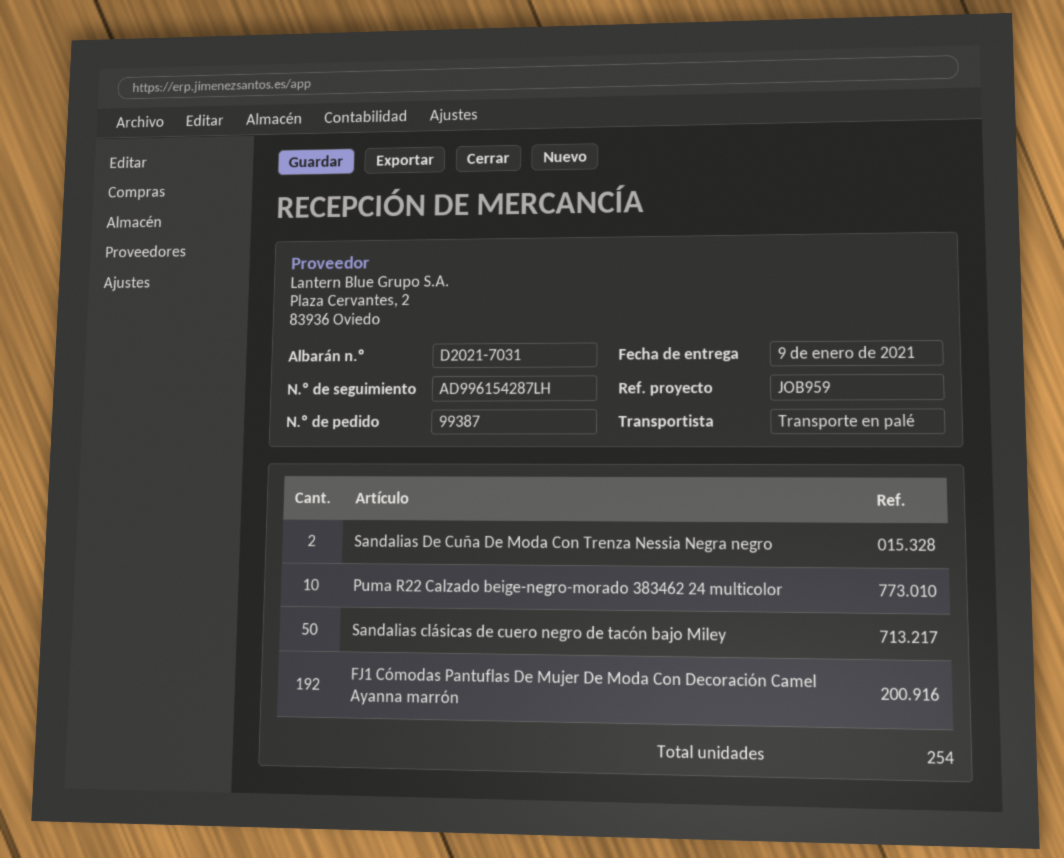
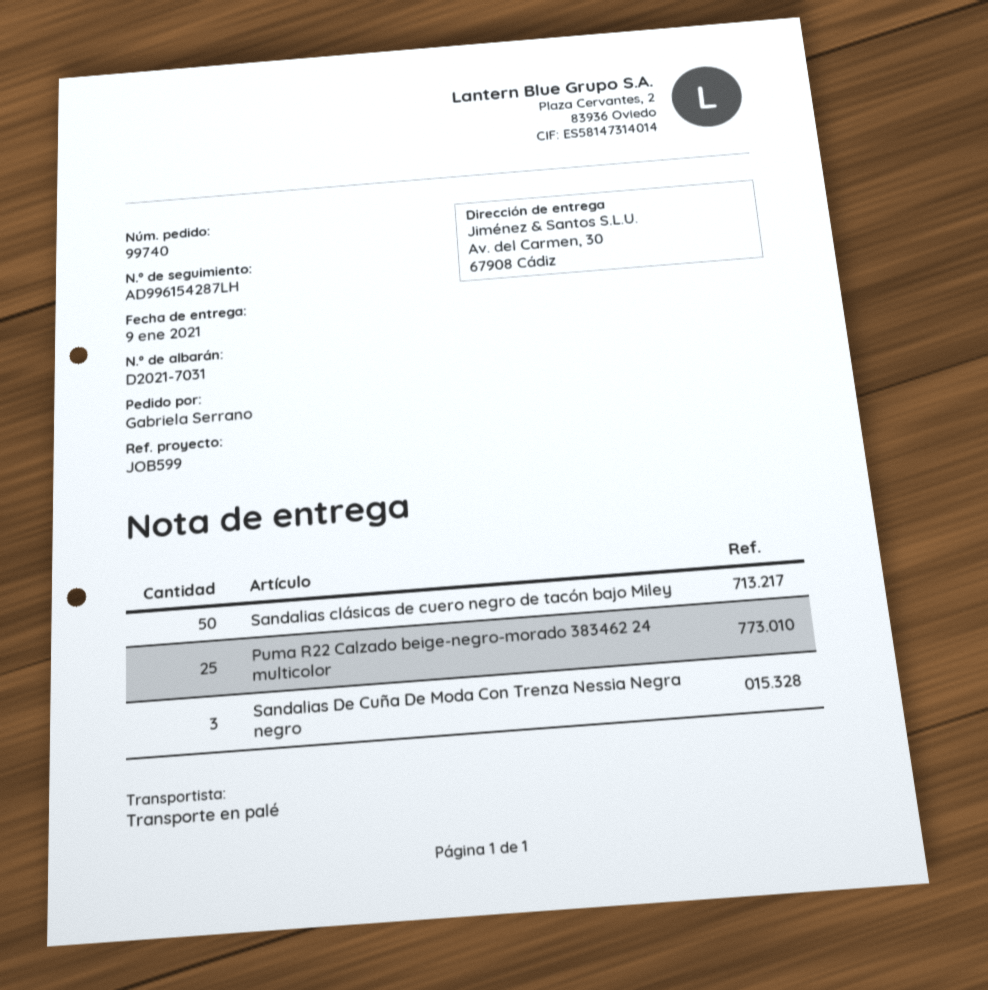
order number: 99387 -> 99740
reference: JOB959 -> JOB599
Sandalias De Cuña De Moda Con Trenza Nessia Negra negro: 2 -> 3
Puma R22 Calzado beige-negro-morado 383462 24 multicolor: 10 -> 25
FJ1 Cómodas Pantuflas De Mujer De Moda Con Decoración Camel Ayanna marrón: 192 -> none

